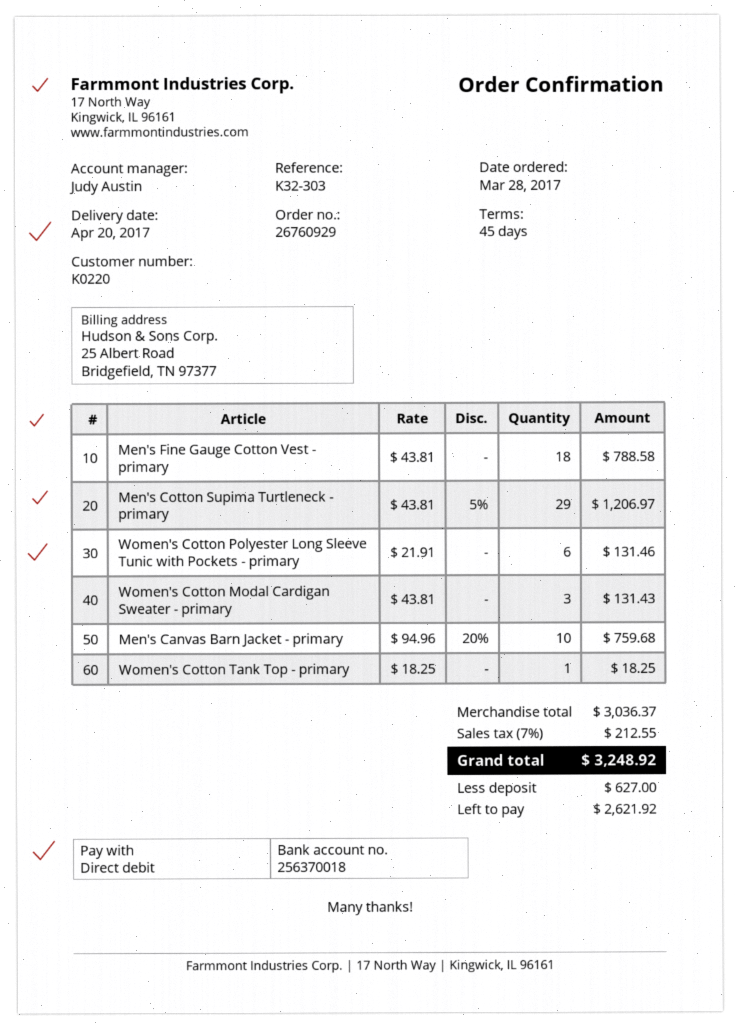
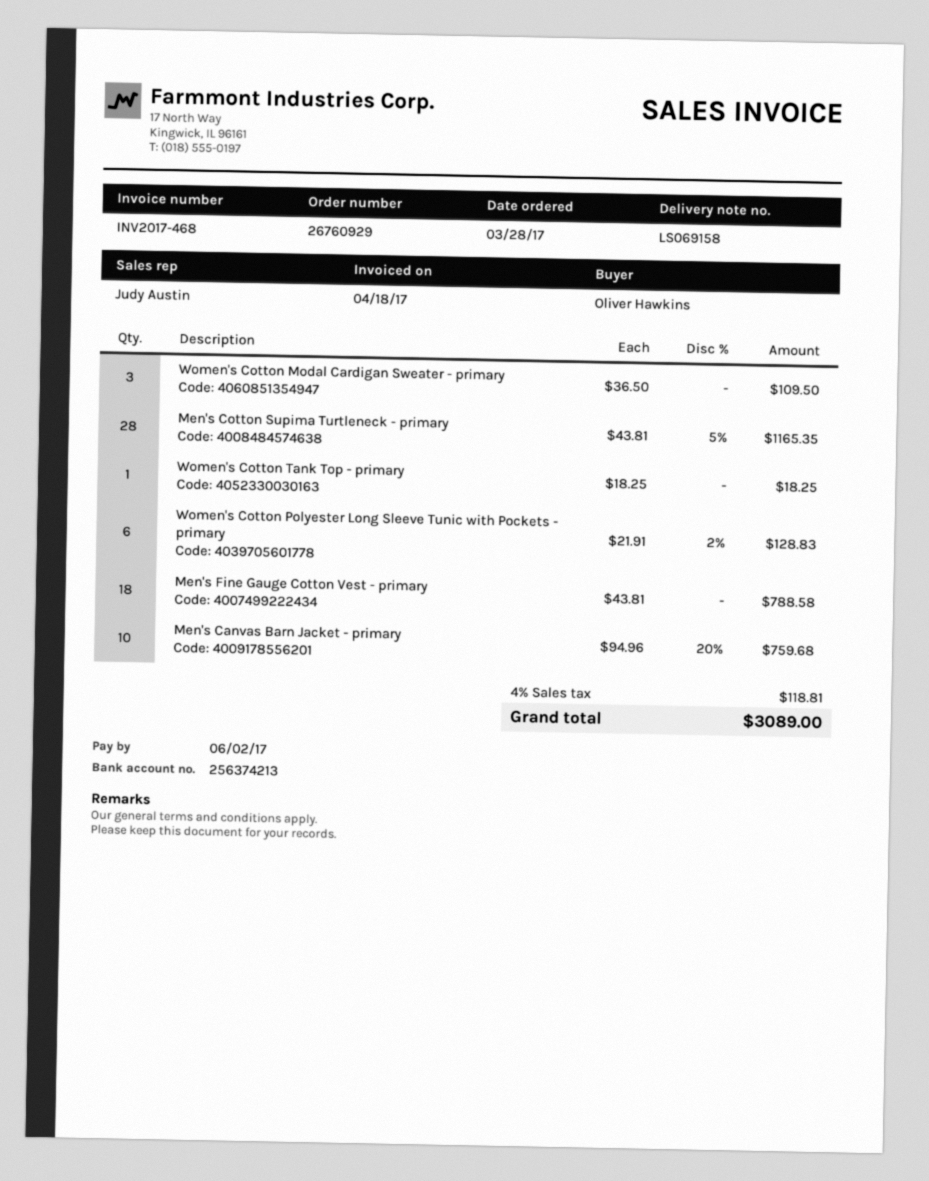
bank account: 256370018 -> 256374213
Men's Cotton Supima Turtleneck - primary: 29 x 43.81 - 5% = 1206.97 -> 28 x 43.81 - 5% = 1165.35
Women's Cotton Polyester Long Sleeve Tunic with Pockets - primary: 6 x 21.91 = 131.46 -> 6 x 21.91 - 2% = 128.83
Women's Cotton Modal Cardigan Sweater - primary: 3 x 43.81 = 131.43 -> 3 x 36.50 = 109.50
tax: 7% = 212.55 -> 4% = 118.81
total: 3248.92 -> 3089.00

